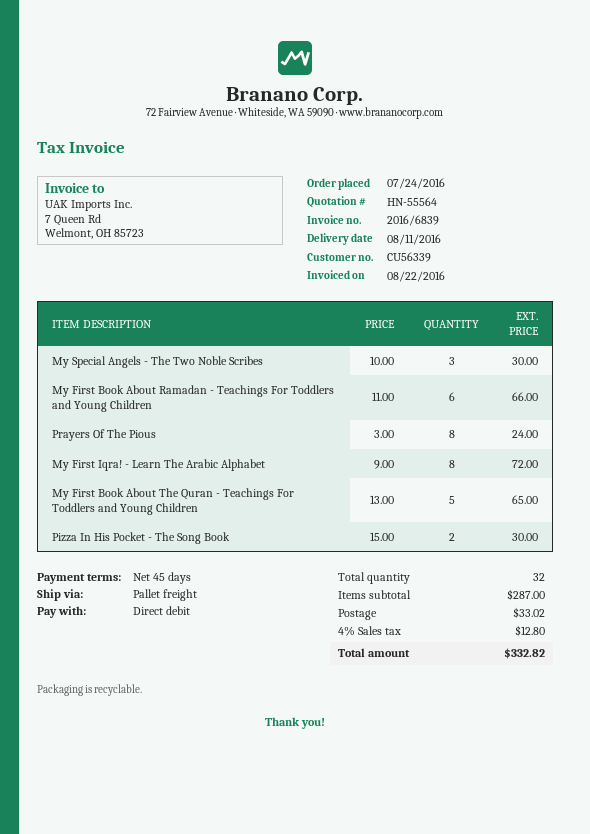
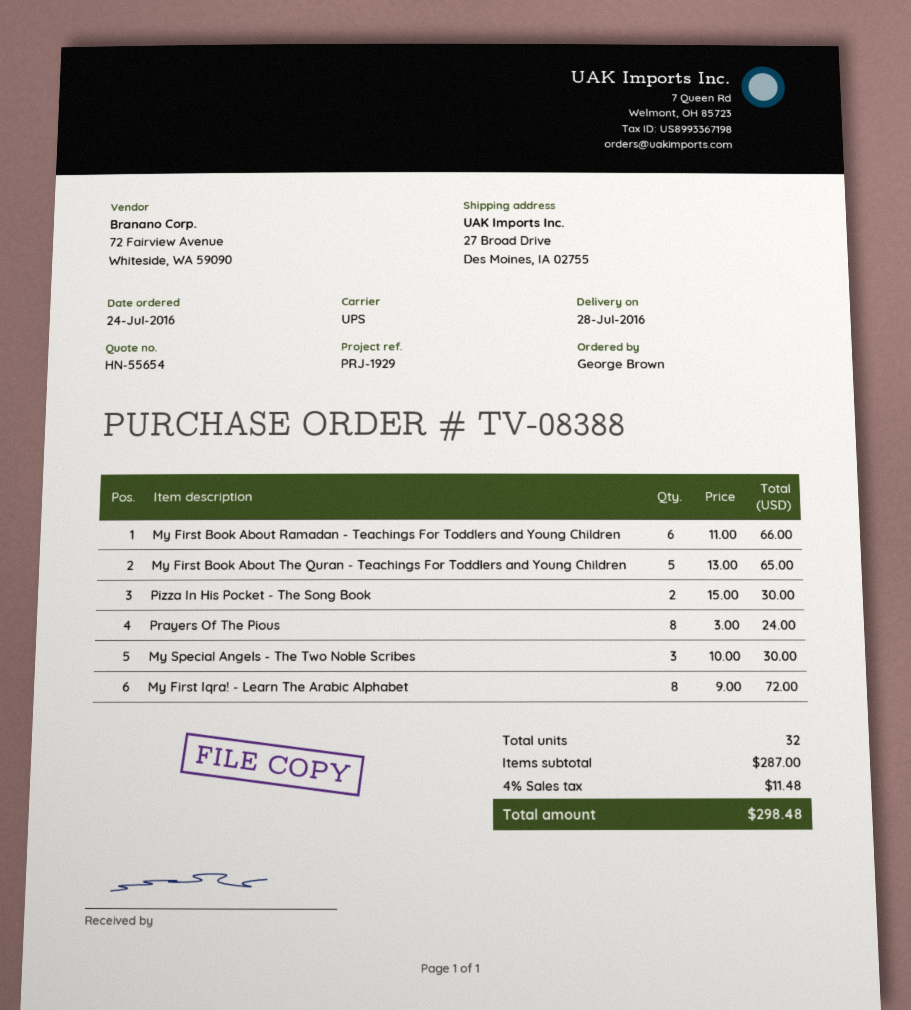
quote number: HN-55564 -> HN-55654
delivery date: 2016-08-11 -> 2016-07-28
shipping method: pallet freight -> UPS
shipping: 33.02 -> none
tax: 4% = 12.80 -> 4% = 11.48
total: 332.82 -> 298.48

